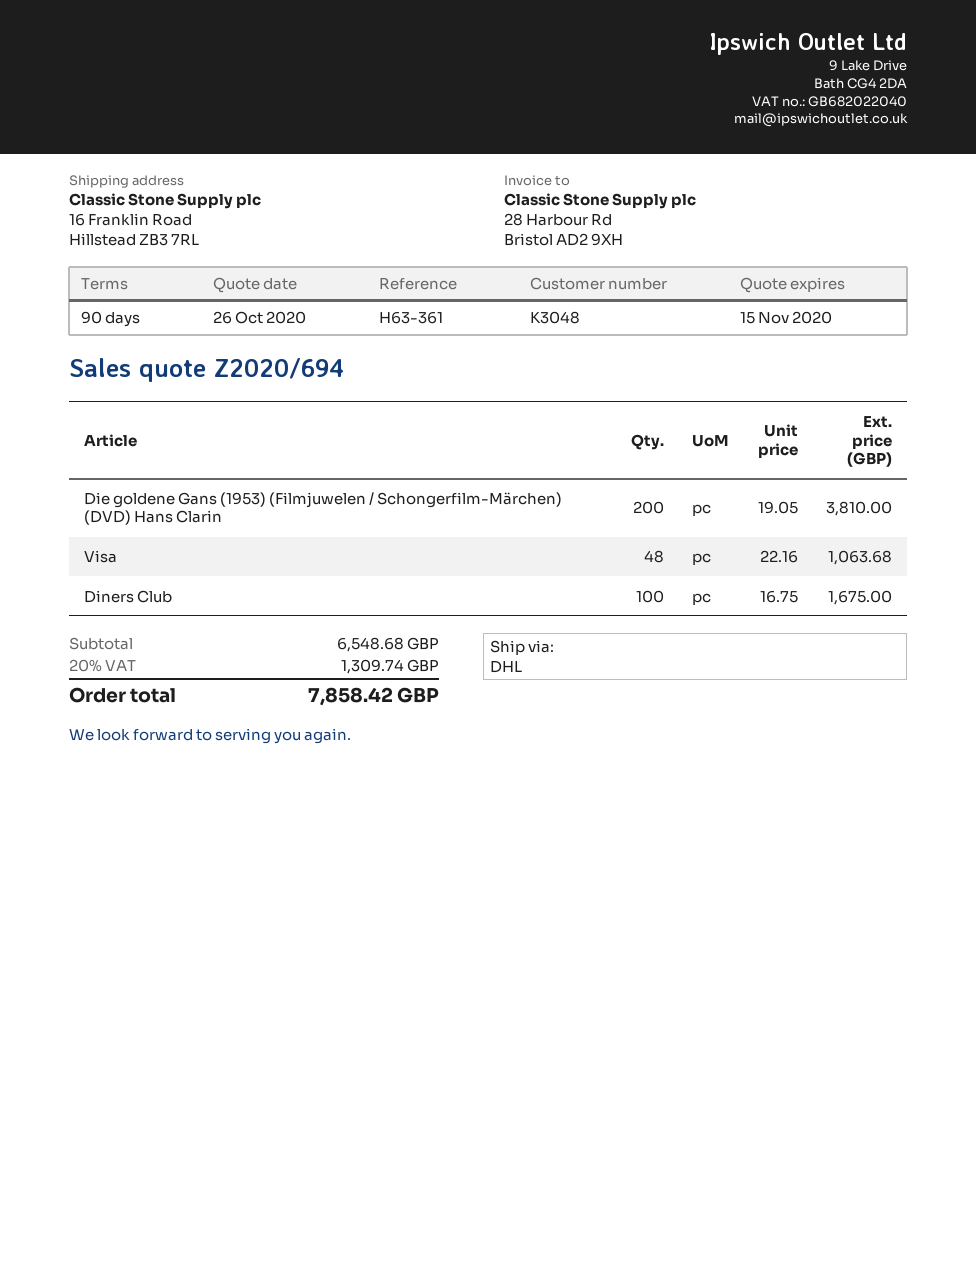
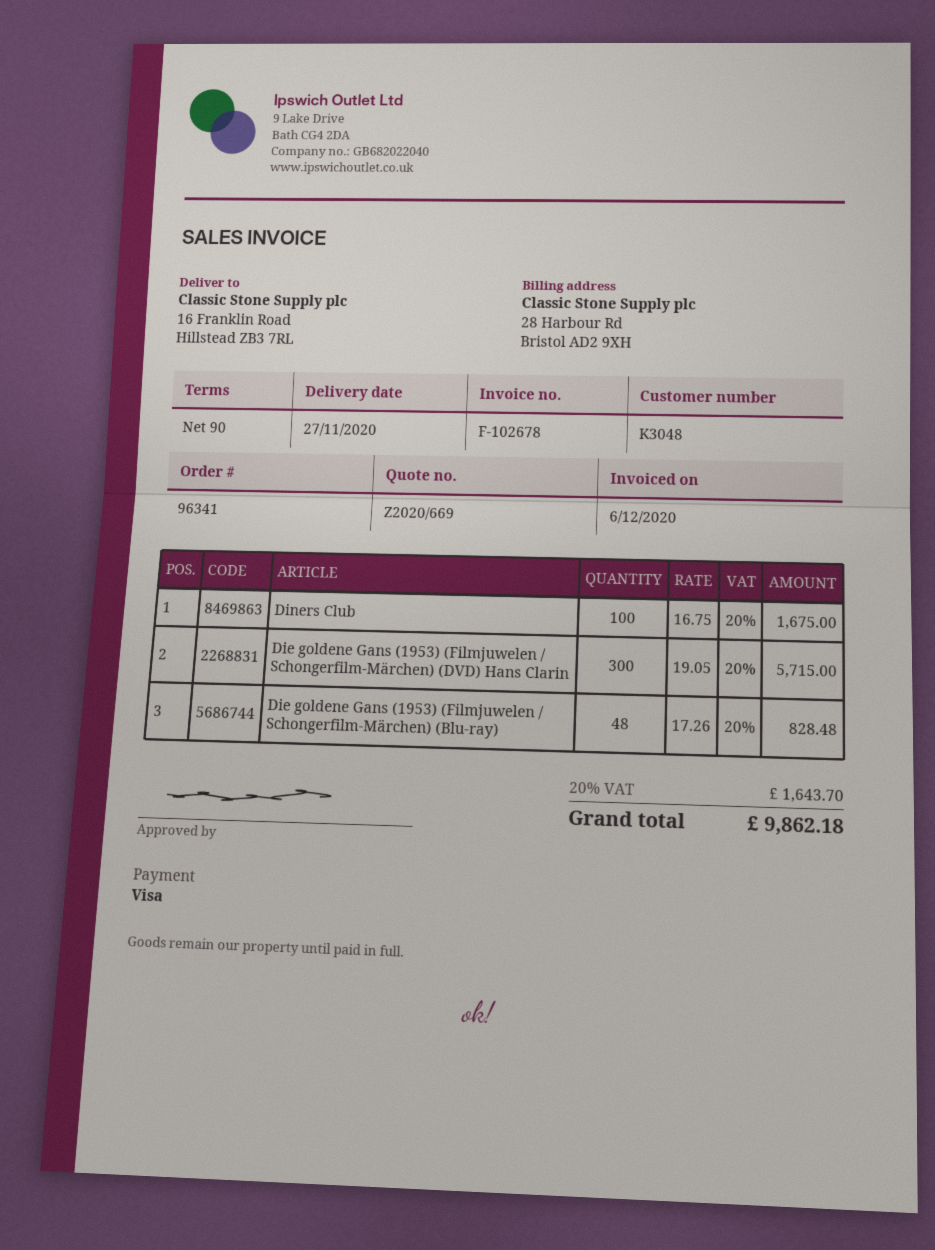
quote number: Z2020/694 -> Z2020/669
Die goldene Gans (1953) (Filmjuwelen / Schongerfilm-Märchen) (DVD) Hans Clarin: 200 x 19.05 = 3810.00 -> 300 x 19.05 = 5715.00
Visa: 48 x 22.16 = 1063.68 -> none
Die goldene Gans (1953) (Filmjuwelen / Schongerfilm-Märchen) (Blu-ray): none -> 48 x 17.26 = 828.48
tax: 20% = 1309.74 -> 20% = 1643.70
total: 7858.42 -> 9862.18

